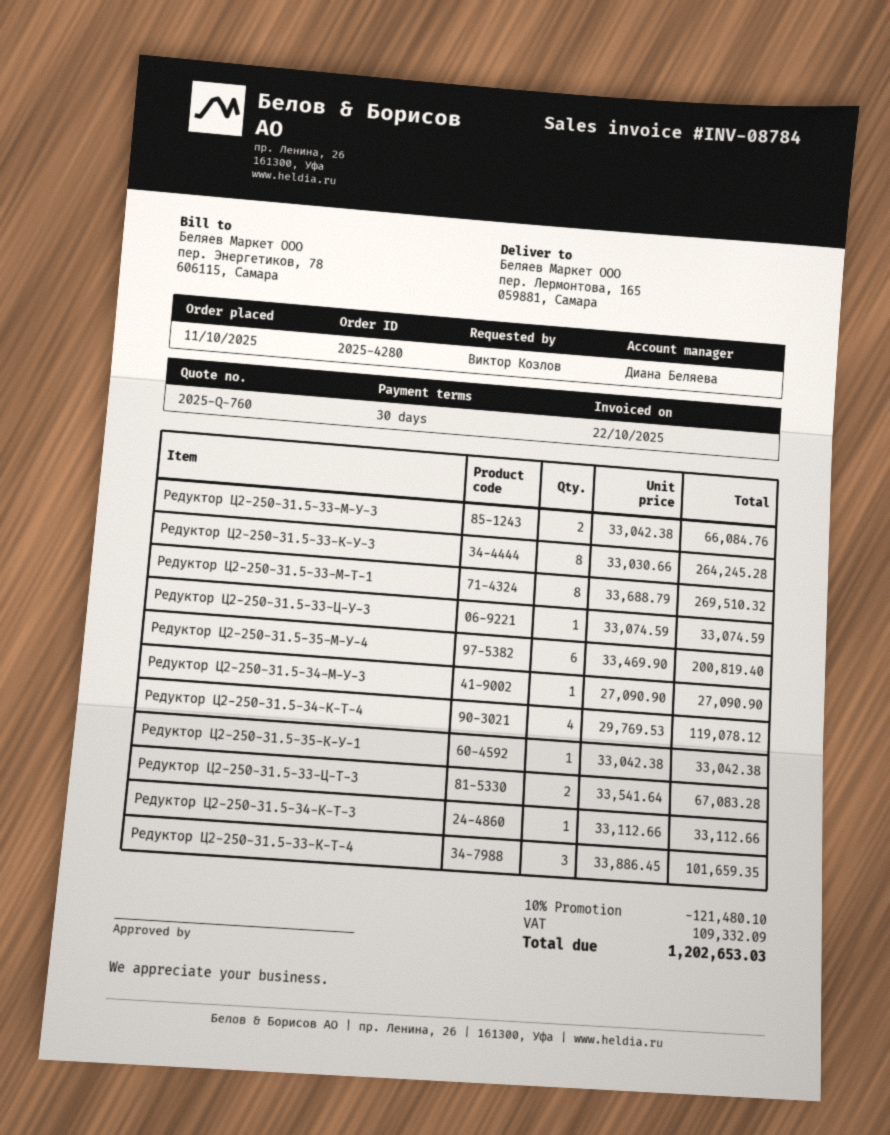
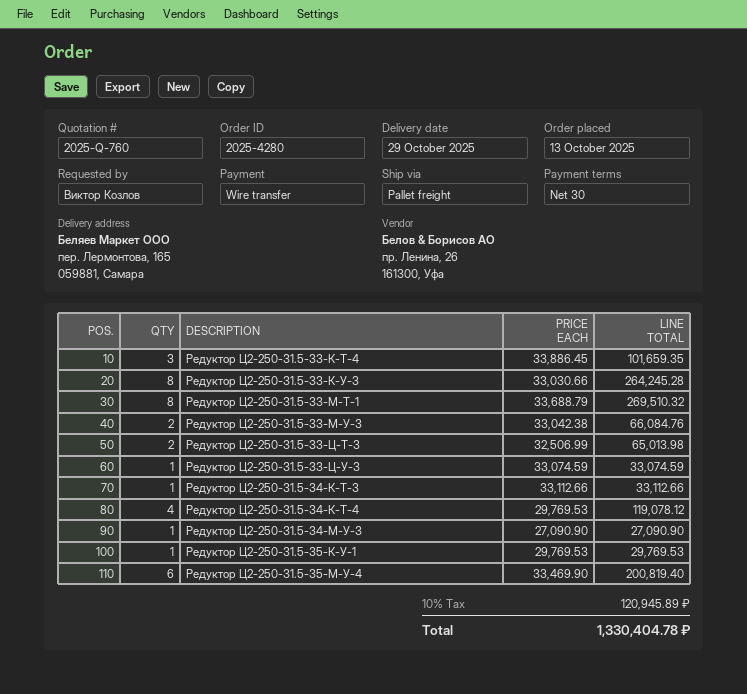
order date: 2025-10-11 -> 2025-10-13
Редуктор Ц2-250-31.5-35-К-У-1: 1 x 33042.38 = 33042.38 -> 1 x 29769.53 = 29769.53
Редуктор Ц2-250-31.5-33-Ц-Т-3: 2 x 33541.64 = 67083.28 -> 2 x 32506.99 = 65013.98
discount: 10% = 121480.10 -> none
tax: 109332.09 -> 120945.89
total: 1202653.03 -> 1330404.78

